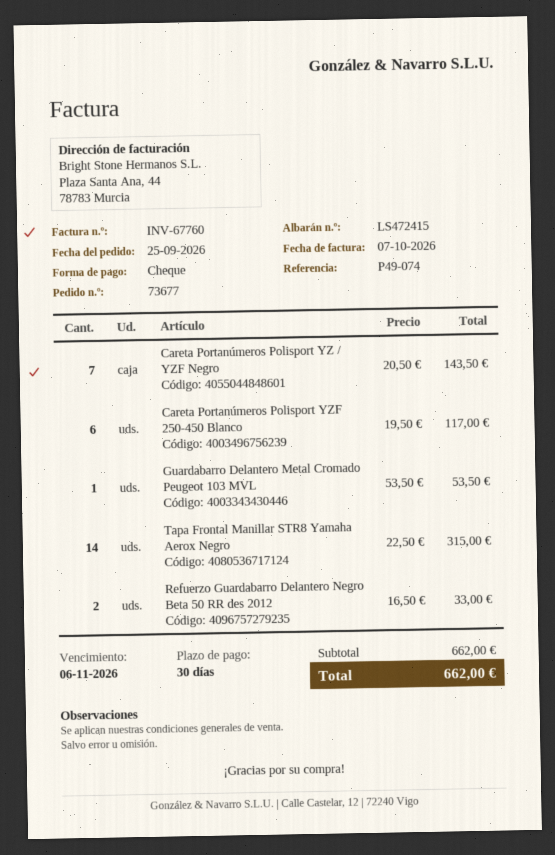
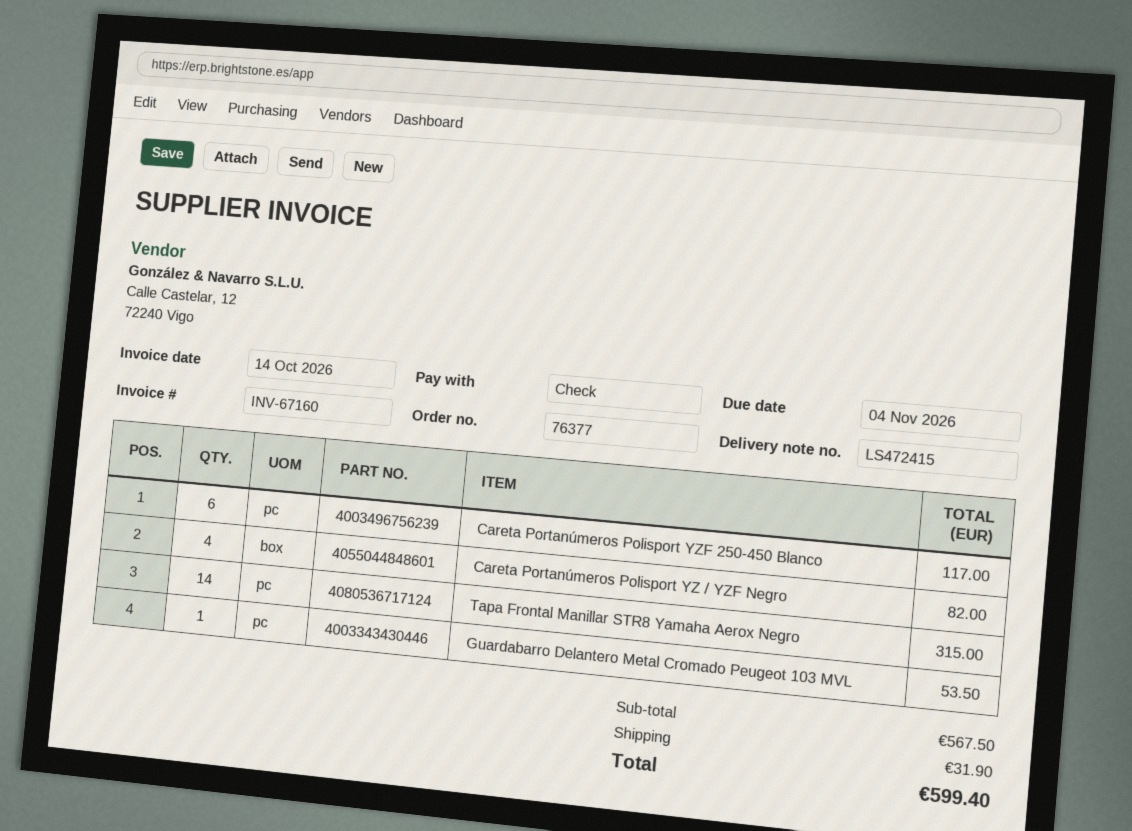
order number: 73677 -> 76377
invoice number: INV-67760 -> INV-67160
invoice date: 2026-10-07 -> 2026-10-14
due date: 2026-11-06 -> 2026-11-04
Careta Portanúmeros Polisport YZ / YZF Negro: 7 for 143.50 -> 4 for 82.00
Refuerzo Guardabarro Delantero Negro Beta 50 RR des 2012: 2 for 33.00 -> none
subtotal: 662.00 -> 567.50
shipping: none -> 31.90
total: 662.00 -> 599.40

